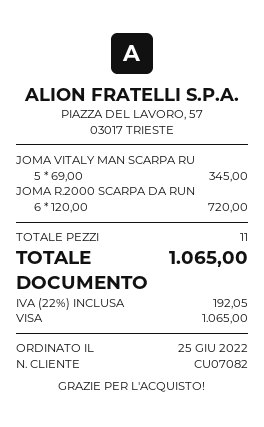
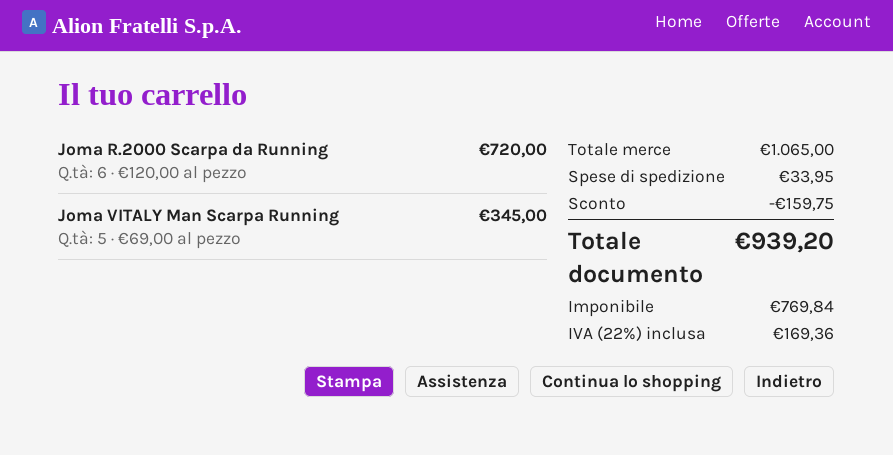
discount: none -> 159.75
shipping: none -> 33.95
tax: 22% = 192.05 -> 22% = 169.36
total: 1065.00 -> 939.20

